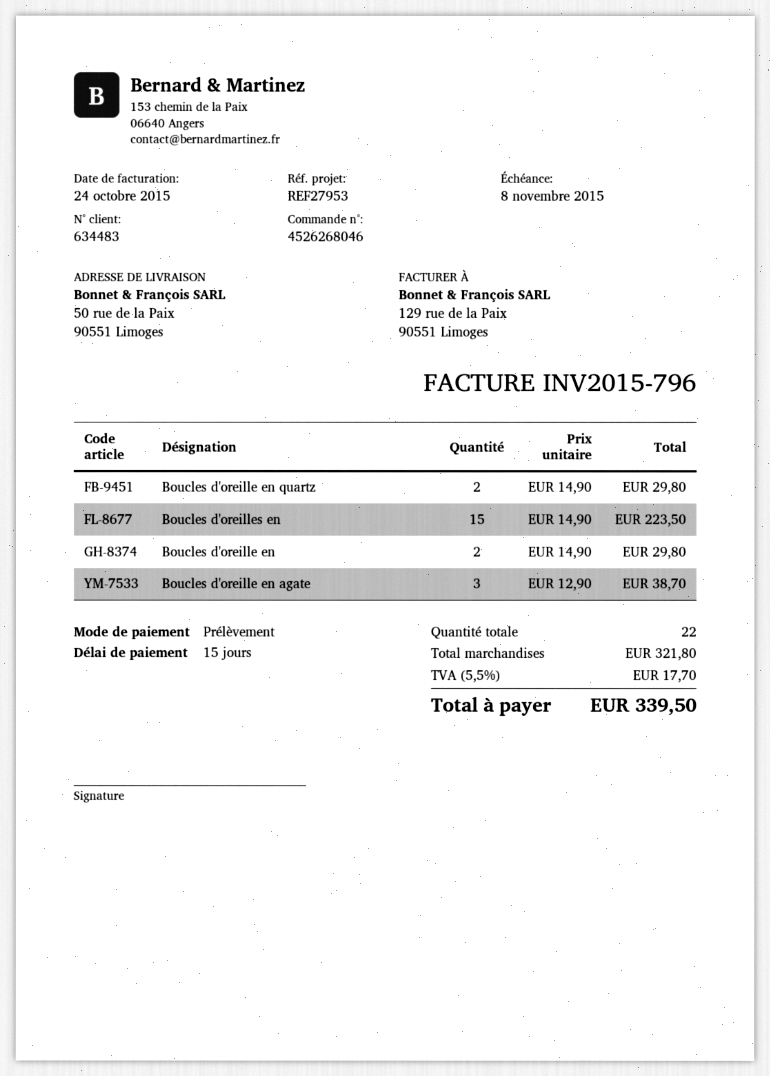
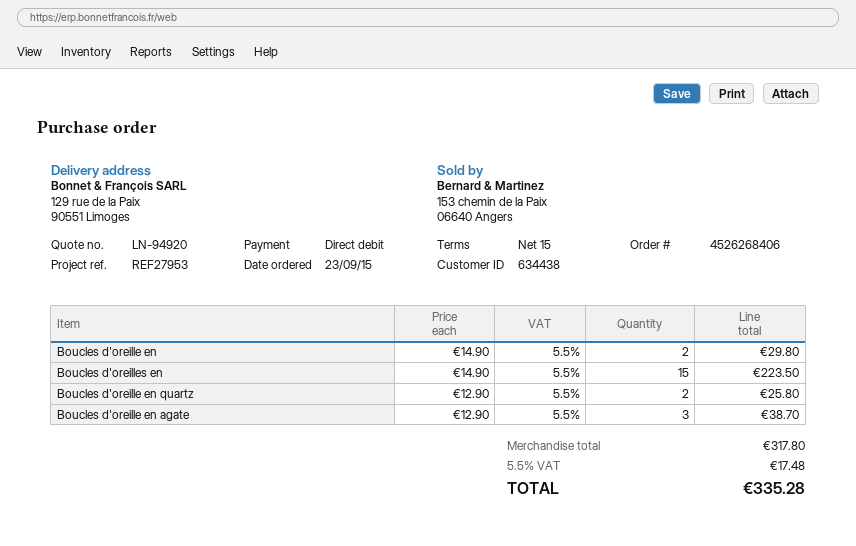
order number: 4526268046 -> 4526268406
customer number: 634483 -> 634438
ship to: 50 rue de la Paix, 90551 Limoges -> 129 rue de la Paix, 90551 Limoges
Boucles d'oreille en quartz: 2 x 14.90 = 29.80 -> 2 x 12.90 = 25.80
subtotal: 321.80 -> 317.80
tax: 5.5% = 17.70 -> 5.5% = 17.48
total: 339.50 -> 335.28

